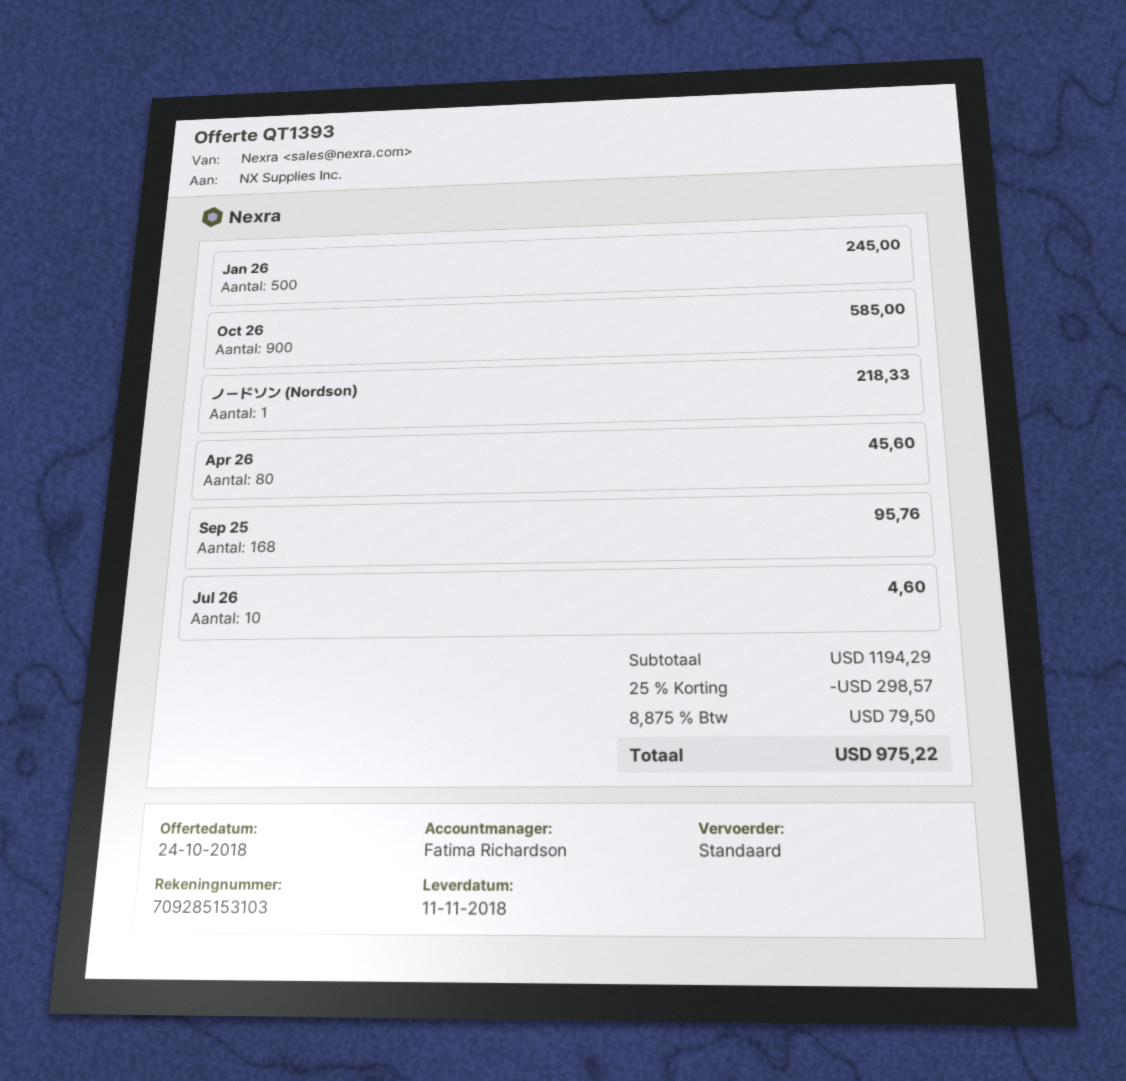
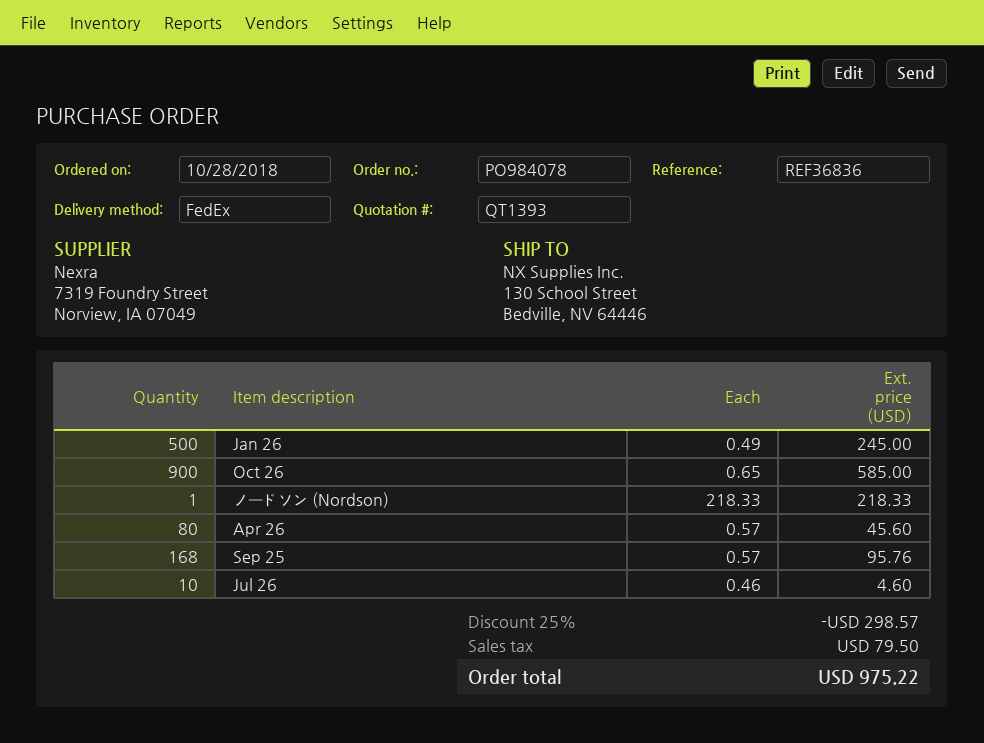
shipping method: standard -> FedEx

